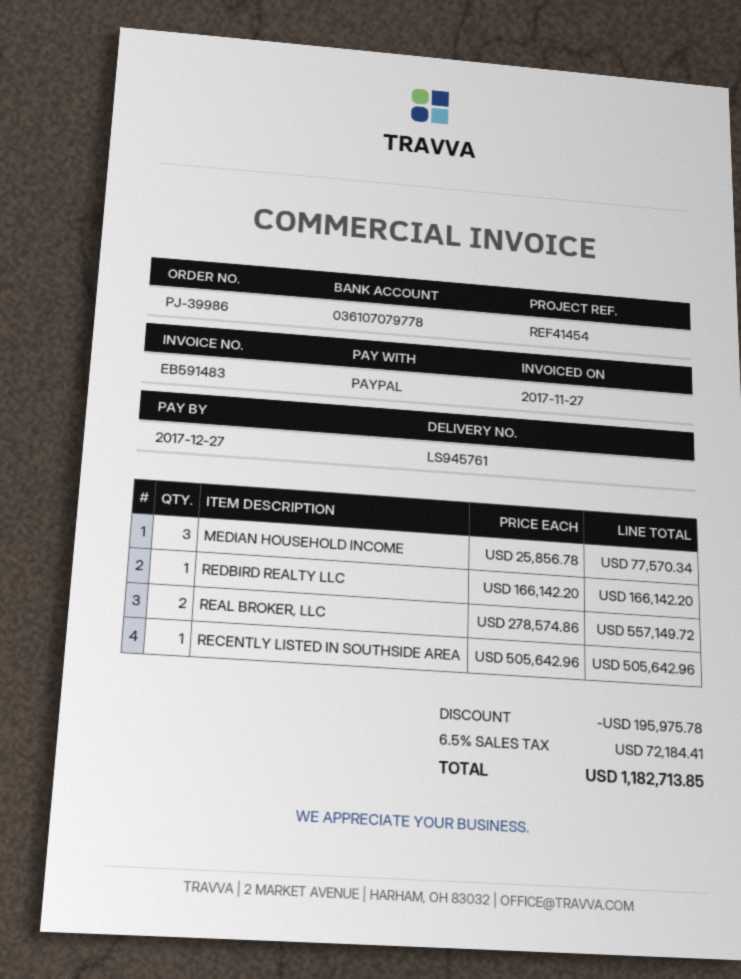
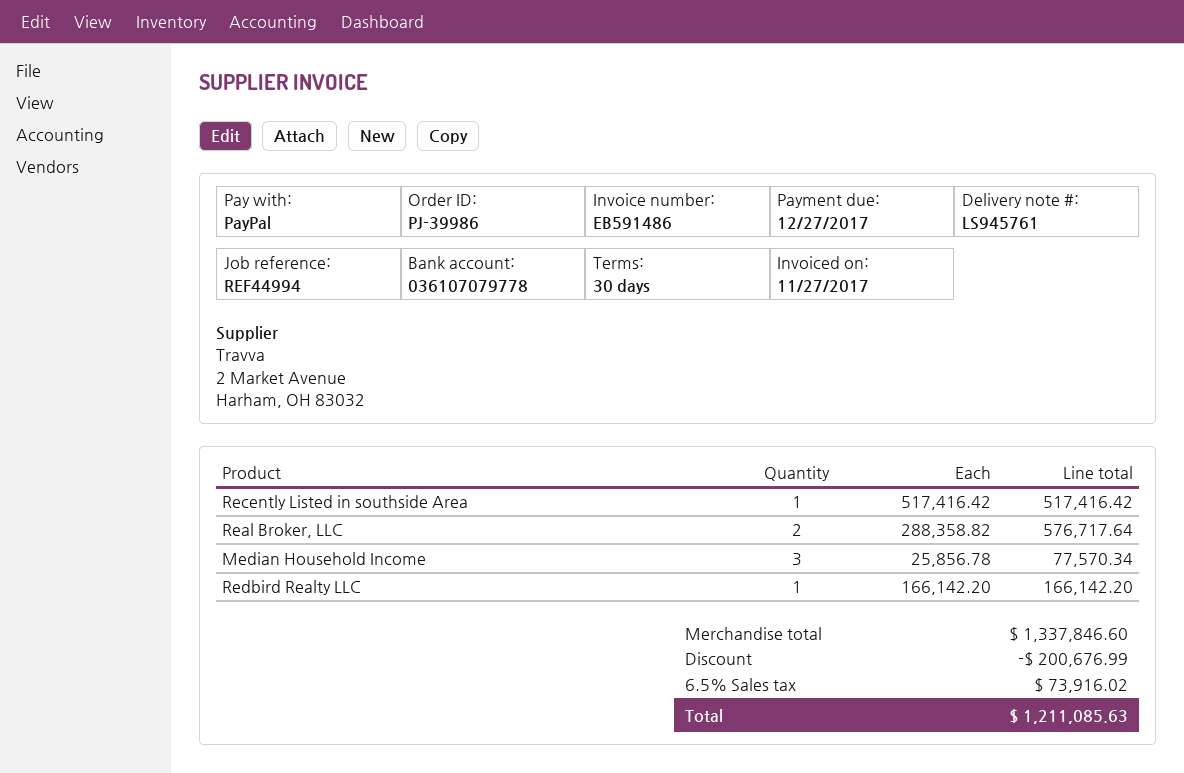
invoice number: EB591483 -> EB591486
reference: REF41454 -> REF44994
REAL BROKER, LLC: 2 x 278574.86 = 557149.72 -> 2 x 288358.82 = 576717.64
RECENTLY LISTED IN SOUTHSIDE AREA: 1 x 505642.96 = 505642.96 -> 1 x 517416.42 = 517416.42
discount: 195975.78 -> 200676.99
tax: 6.5% = 72184.41 -> 6.5% = 73916.02
total: 1182713.85 -> 1211085.63

